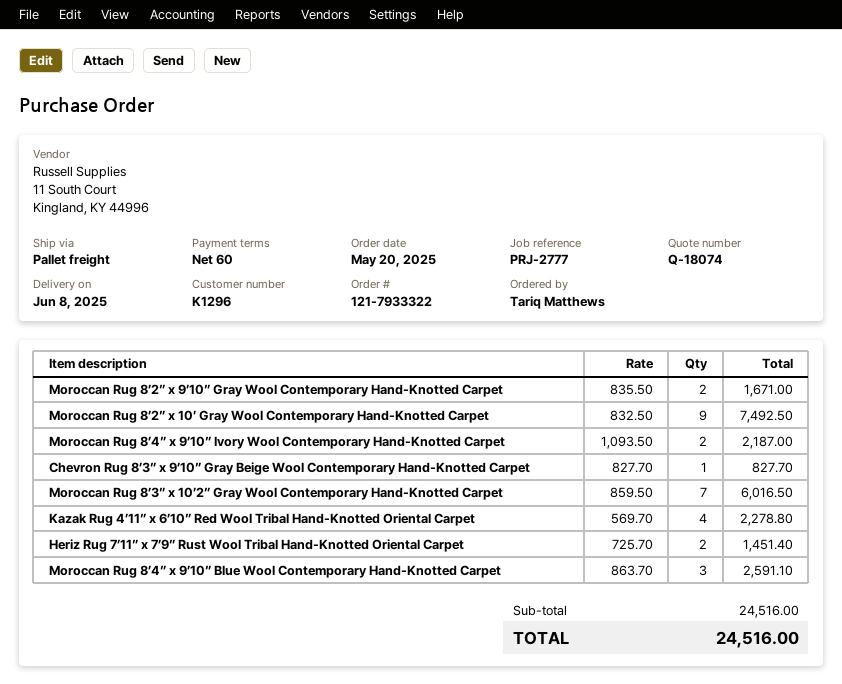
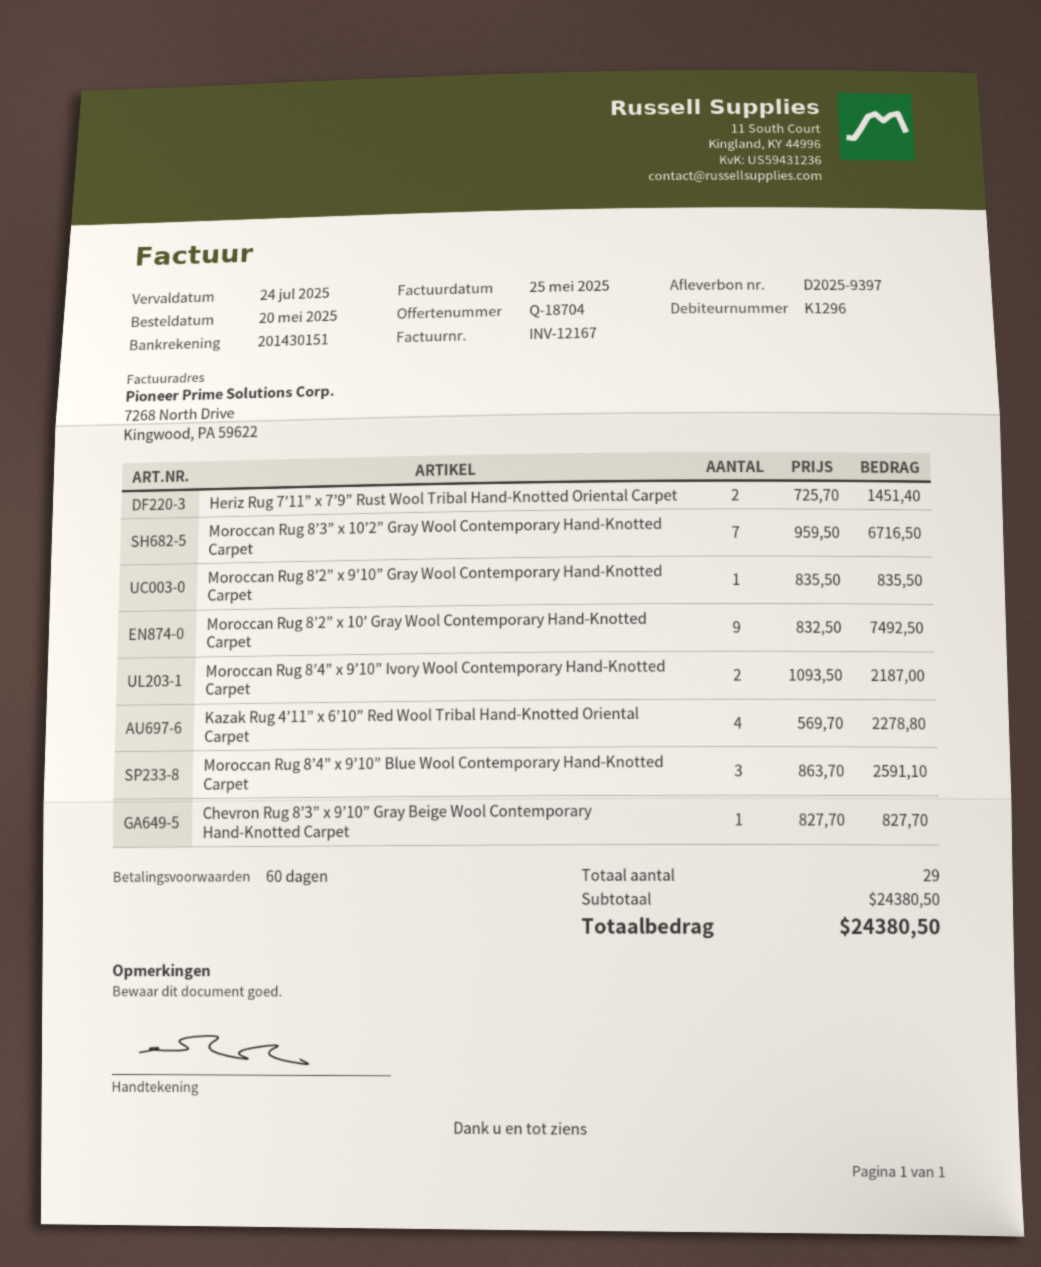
quote number: Q-18074 -> Q-18704
Moroccan Rug 8’2” x 9’10” Gray Wool Contemporary Hand-Knotted Carpet: 2 x 835.50 = 1671.00 -> 1 x 835.50 = 835.50
Moroccan Rug 8’3” x 10’2” Gray Wool Contemporary Hand-Knotted Carpet: 7 x 859.50 = 6016.50 -> 7 x 959.50 = 6716.50
subtotal: 24516.00 -> 24380.50
total: 24516.00 -> 24380.50

